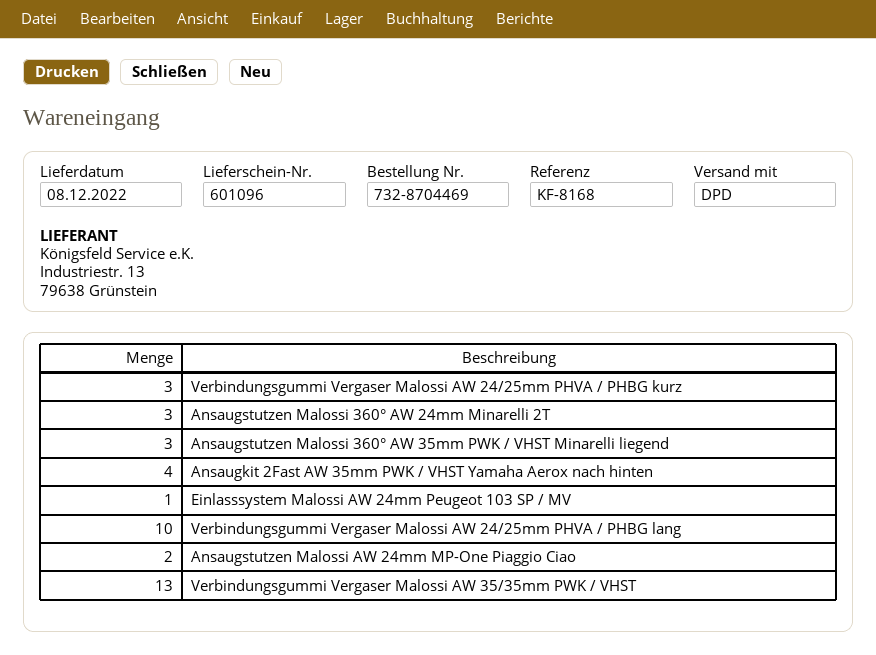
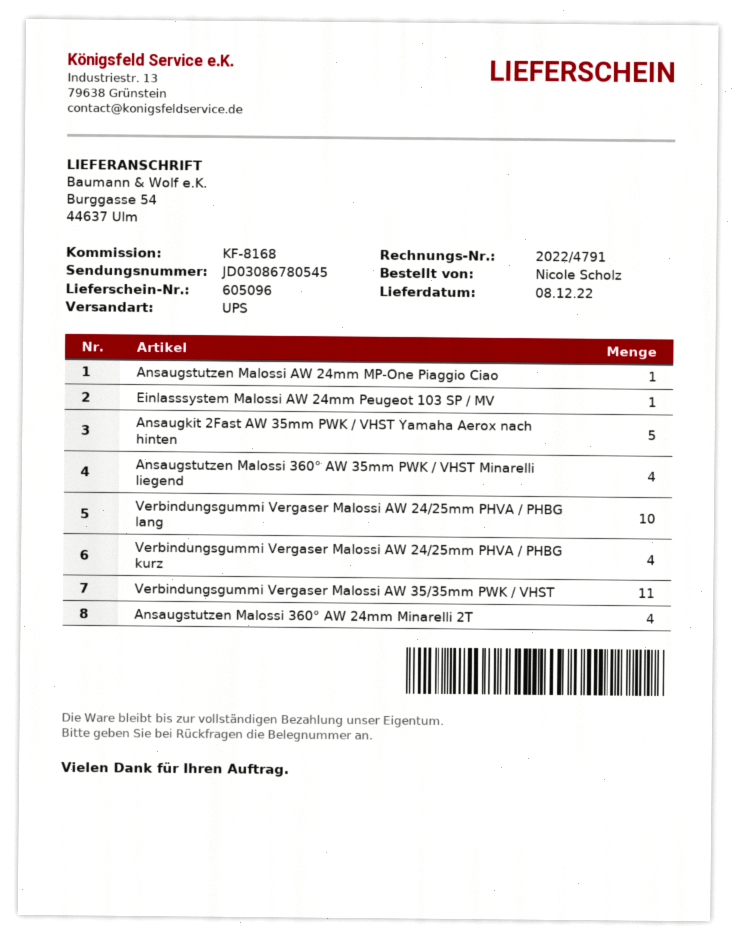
delivery note number: 601096 -> 605096
shipping method: DPD -> UPS
Verbindungsgummi Vergaser Malossi AW 24/25mm PHVA / PHBG kurz: 3 -> 4
Ansaugstutzen Malossi 360° AW 24mm Minarelli 2T: 3 -> 4
Ansaugstutzen Malossi 360° AW 35mm PWK / VHST Minarelli liegend: 3 -> 4
Ansaugkit 2Fast AW 35mm PWK / VHST Yamaha Aerox nach hinten: 4 -> 5
Ansaugstutzen Malossi AW 24mm MP-One Piaggio Ciao: 2 -> 1
Verbindungsgummi Vergaser Malossi AW 35/35mm PWK / VHST: 13 -> 11

